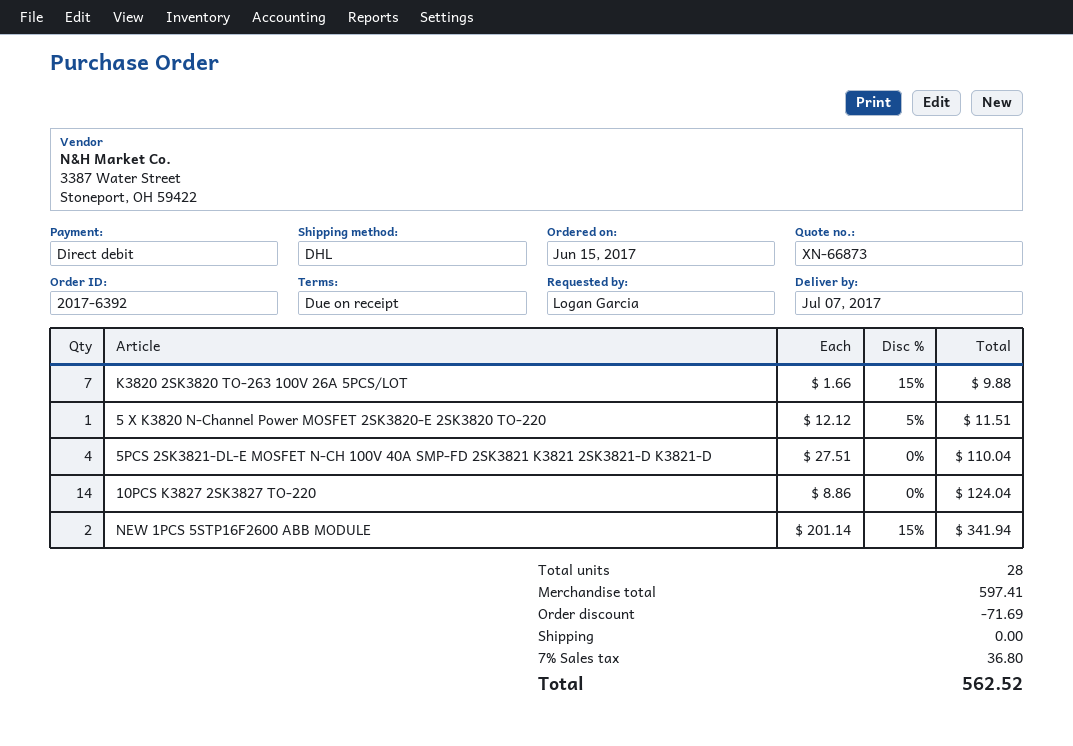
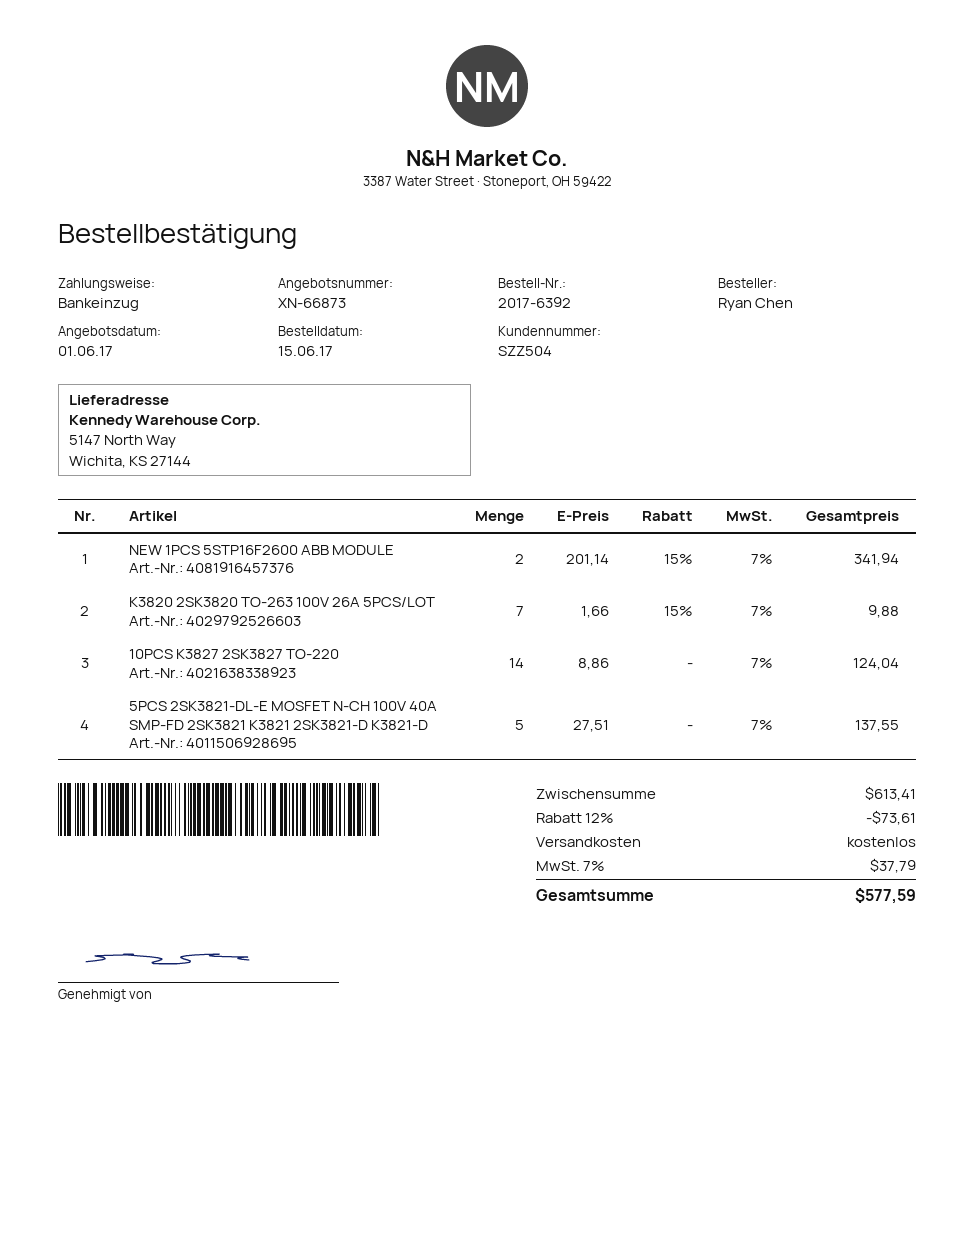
ordered by: Logan Garcia -> Ryan Chen
5 X K3820 N-Channel Power MOSFET 2SK3820-E 2SK3820 TO-220: 1 x 12.12 - 5% = 11.51 -> none
5PCS 2SK3821-DL-E MOSFET N-CH 100V 40A SMP-FD 2SK3821 K3821 2SK3821-D K3821-D: 4 x 27.51 = 110.04 -> 5 x 27.51 = 137.55
subtotal: 597.41 -> 613.41
discount: 71.69 -> 73.61
tax: 7% = 36.80 -> 7% = 37.79
total: 562.52 -> 577.59

